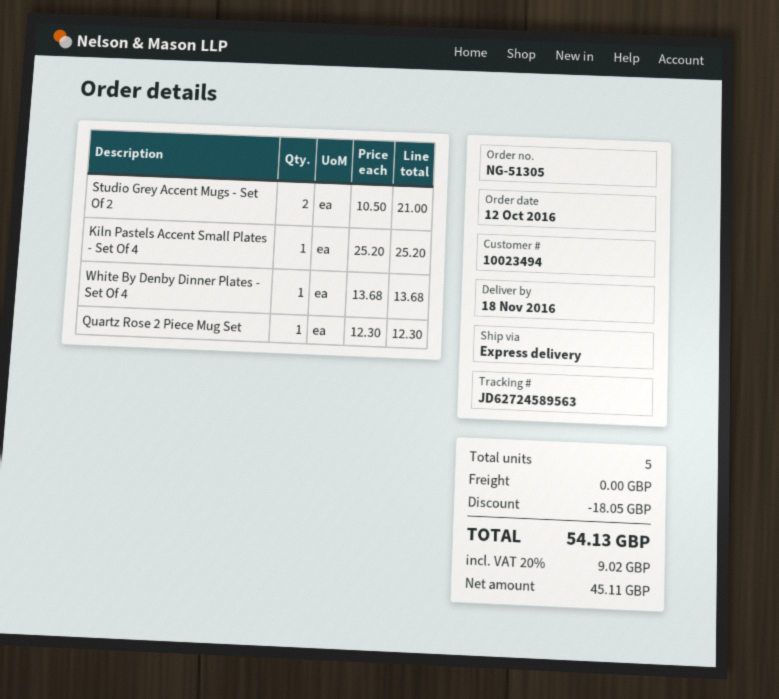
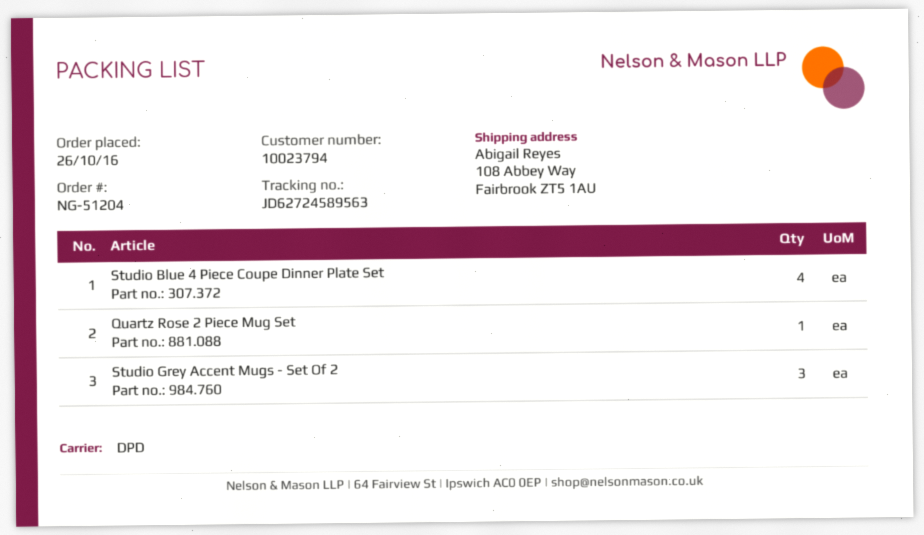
order number: NG-51305 -> NG-51204
order date: 2016-10-12 -> 2016-10-26
customer number: 10023494 -> 10023794
shipping method: express -> DPD
Studio Grey Accent Mugs - Set Of 2: 2 -> 3
Kiln Pastels Accent Small Plates - Set Of 4: 1 -> none
White By Denby Dinner Plates - Set Of 4: 1 -> none
Studio Blue 4 Piece Coupe Dinner Plate Set: none -> 4

